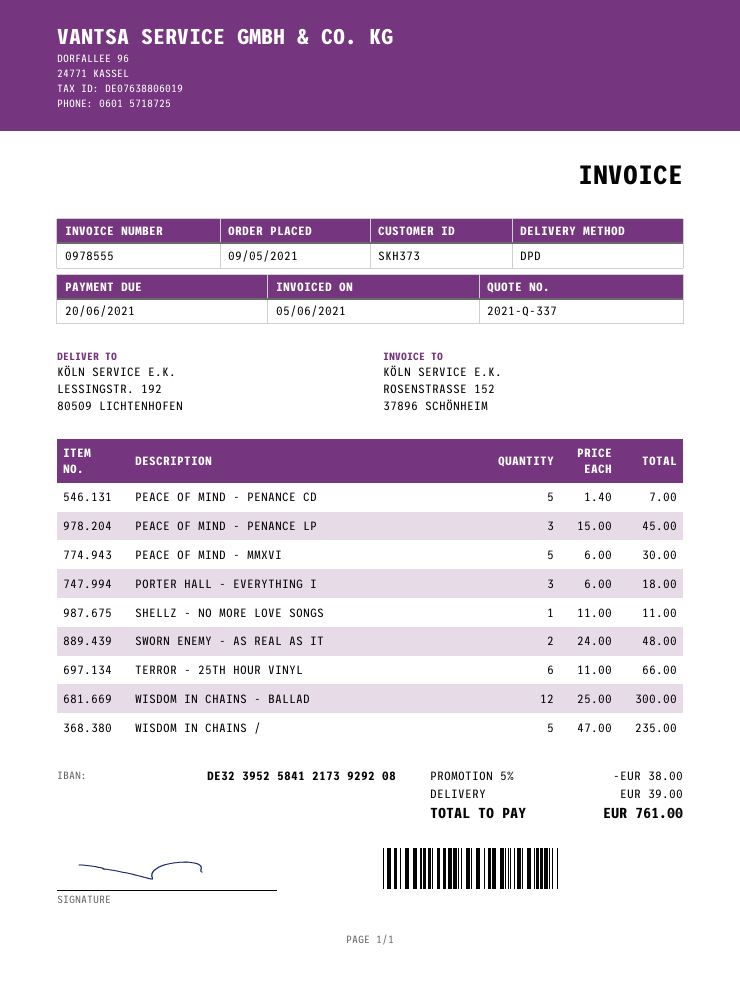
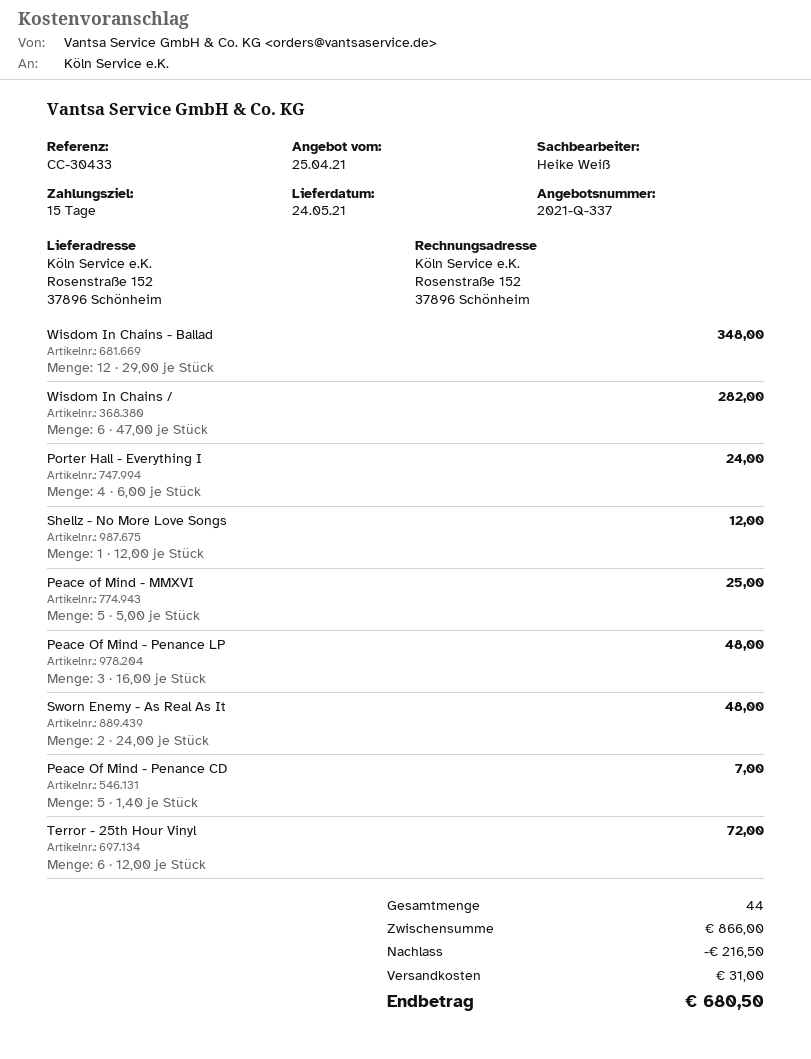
ship to: LESSINGSTR. 192, 80509 LICHTENHOFEN -> Rosenstraße 152, 37896 Schönheim
PEACE OF MIND - PENANCE LP: 3 x 15.00 = 45.00 -> 3 x 16.00 = 48.00
PEACE OF MIND - MMXVI: 5 x 6.00 = 30.00 -> 5 x 5.00 = 25.00
PORTER HALL - EVERYTHING I: 3 x 6.00 = 18.00 -> 4 x 6.00 = 24.00
SHELLZ - NO MORE LOVE SONGS: 1 x 11.00 = 11.00 -> 1 x 12.00 = 12.00
TERROR - 25TH HOUR VINYL: 6 x 11.00 = 66.00 -> 6 x 12.00 = 72.00
WISDOM IN CHAINS - BALLAD: 12 x 25.00 = 300.00 -> 12 x 29.00 = 348.00
WISDOM IN CHAINS /: 5 x 47.00 = 235.00 -> 6 x 47.00 = 282.00
discount: 38.00 -> 216.50
shipping: 39.00 -> 31.00
total: 761.00 -> 680.50

